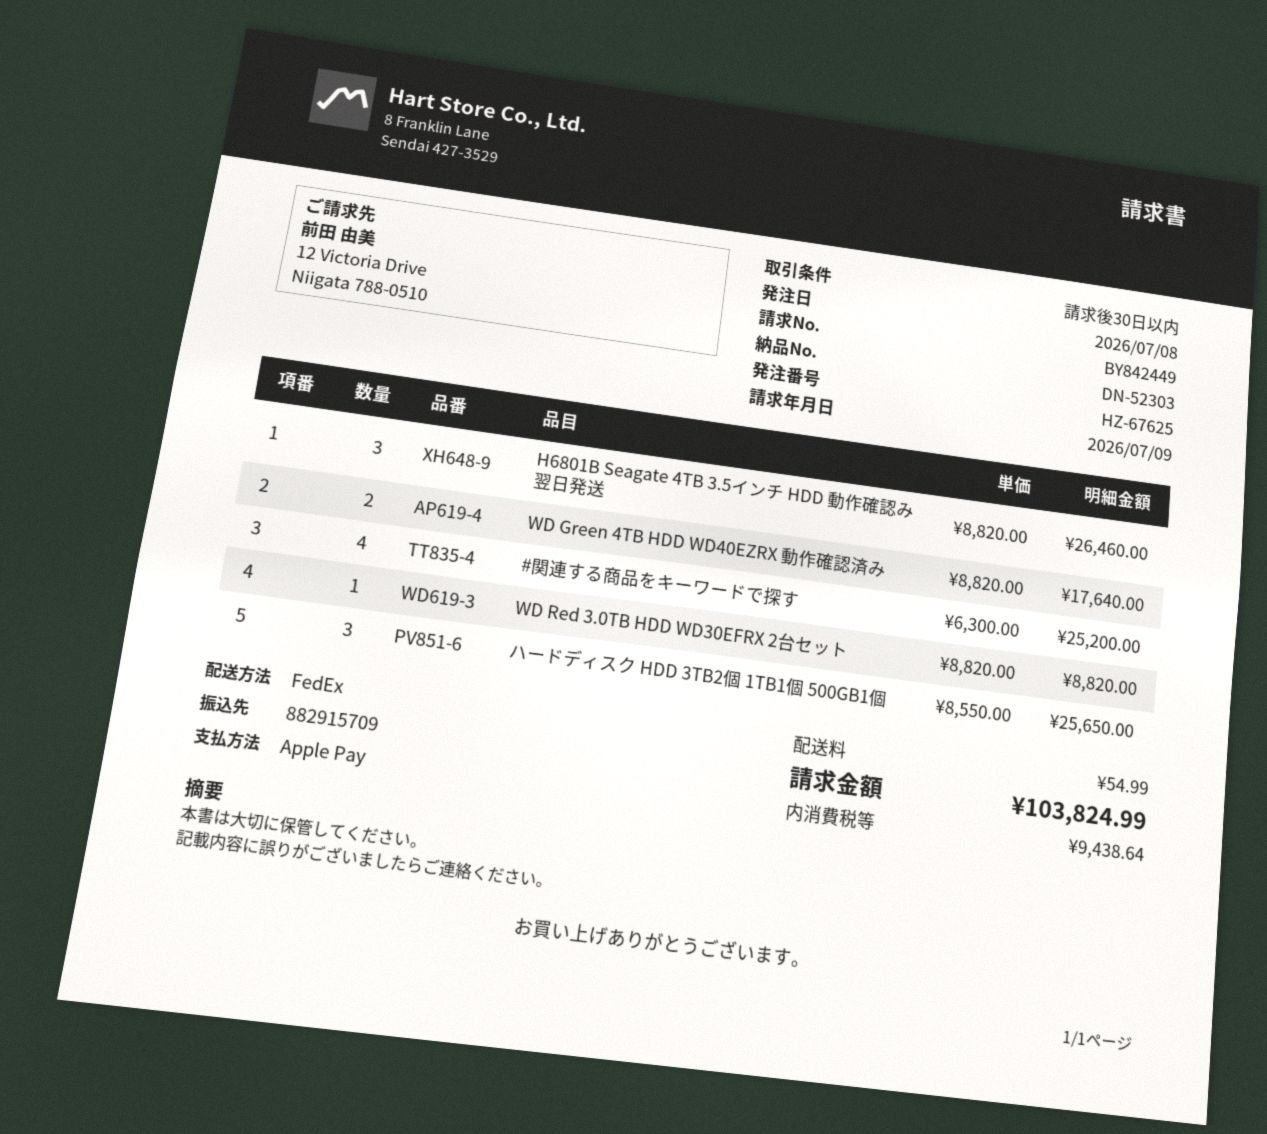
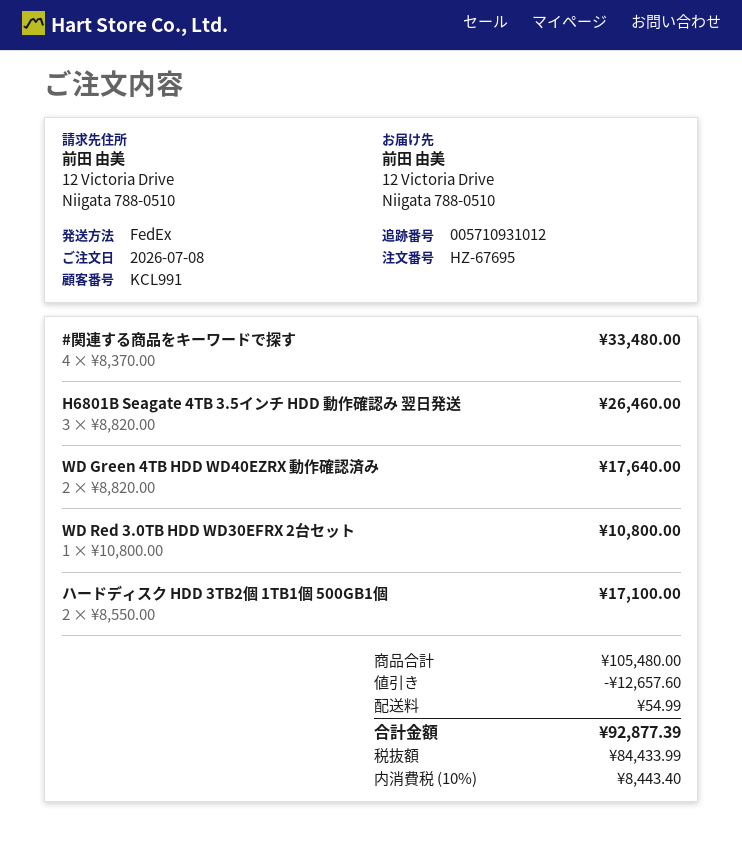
order number: HZ-67625 -> HZ-67695
#関連する商品をキーワードで探す: 4 x 6300.00 = 25200.00 -> 4 x 8370.00 = 33480.00
WD Red 3.0TB HDD WD30EFRX 2台セット: 1 x 8820.00 = 8820.00 -> 1 x 10800.00 = 10800.00
ハードディスク HDD 3TB2個 1TB1個 500GB1個: 3 x 8550.00 = 25650.00 -> 2 x 8550.00 = 17100.00
discount: none -> 12657.60
tax: 9438.64 -> 8443.40
total: 103824.99 -> 92877.39

